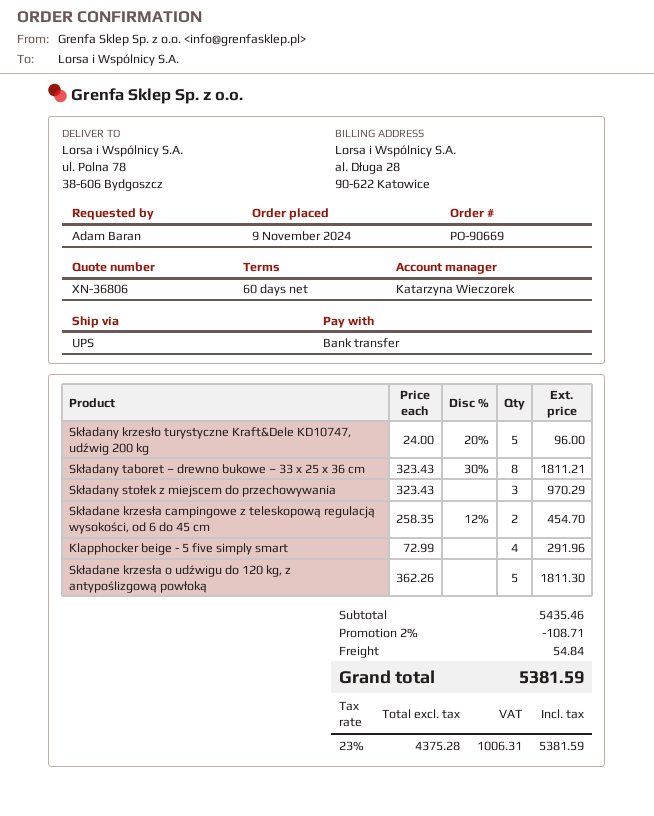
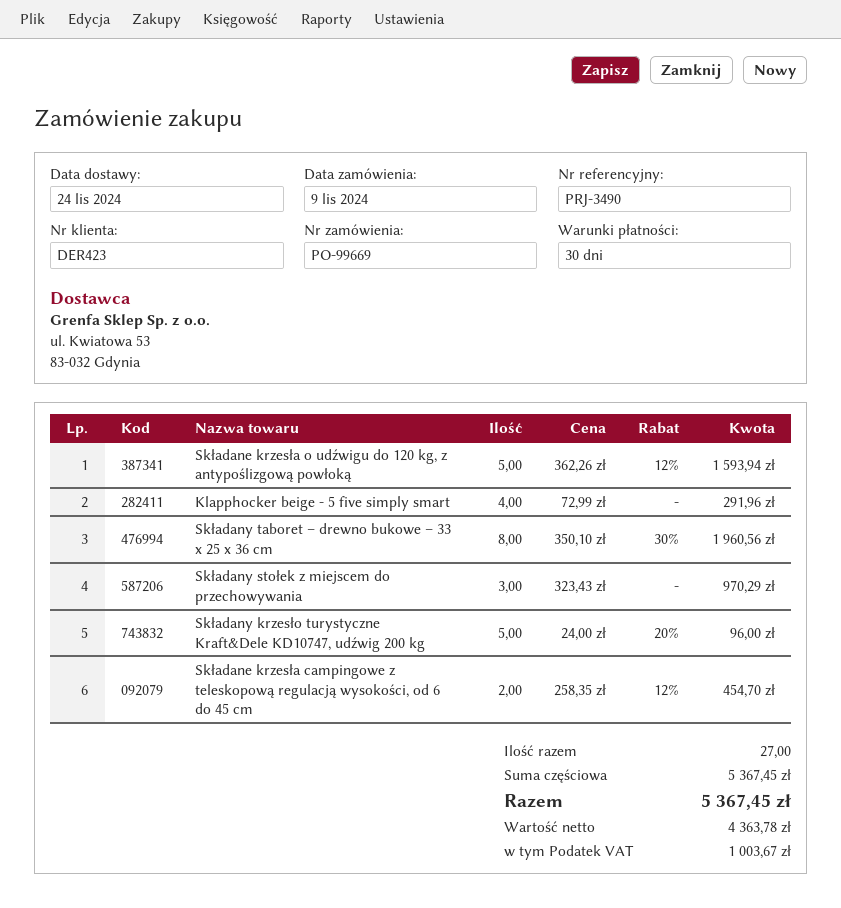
order number: PO-90669 -> PO-99669
payment terms: 60 days -> 30 days
Składany taboret – drewno bukowe – 33 x 25 x 36 cm: 8 x 323.43 - 30% = 1811.21 -> 8 x 350.10 - 30% = 1960.56
Składane krzesła o udźwigu do 120 kg, z antypoślizgową powłoką: 5 x 362.26 = 1811.30 -> 5 x 362.26 - 12% = 1593.94
subtotal: 5435.46 -> 5367.45
discount: 2% = 108.71 -> none
shipping: 54.84 -> none
net: 4375.28 -> 4363.78
tax: 1006.31 -> 1003.67
total: 5381.59 -> 5367.45

